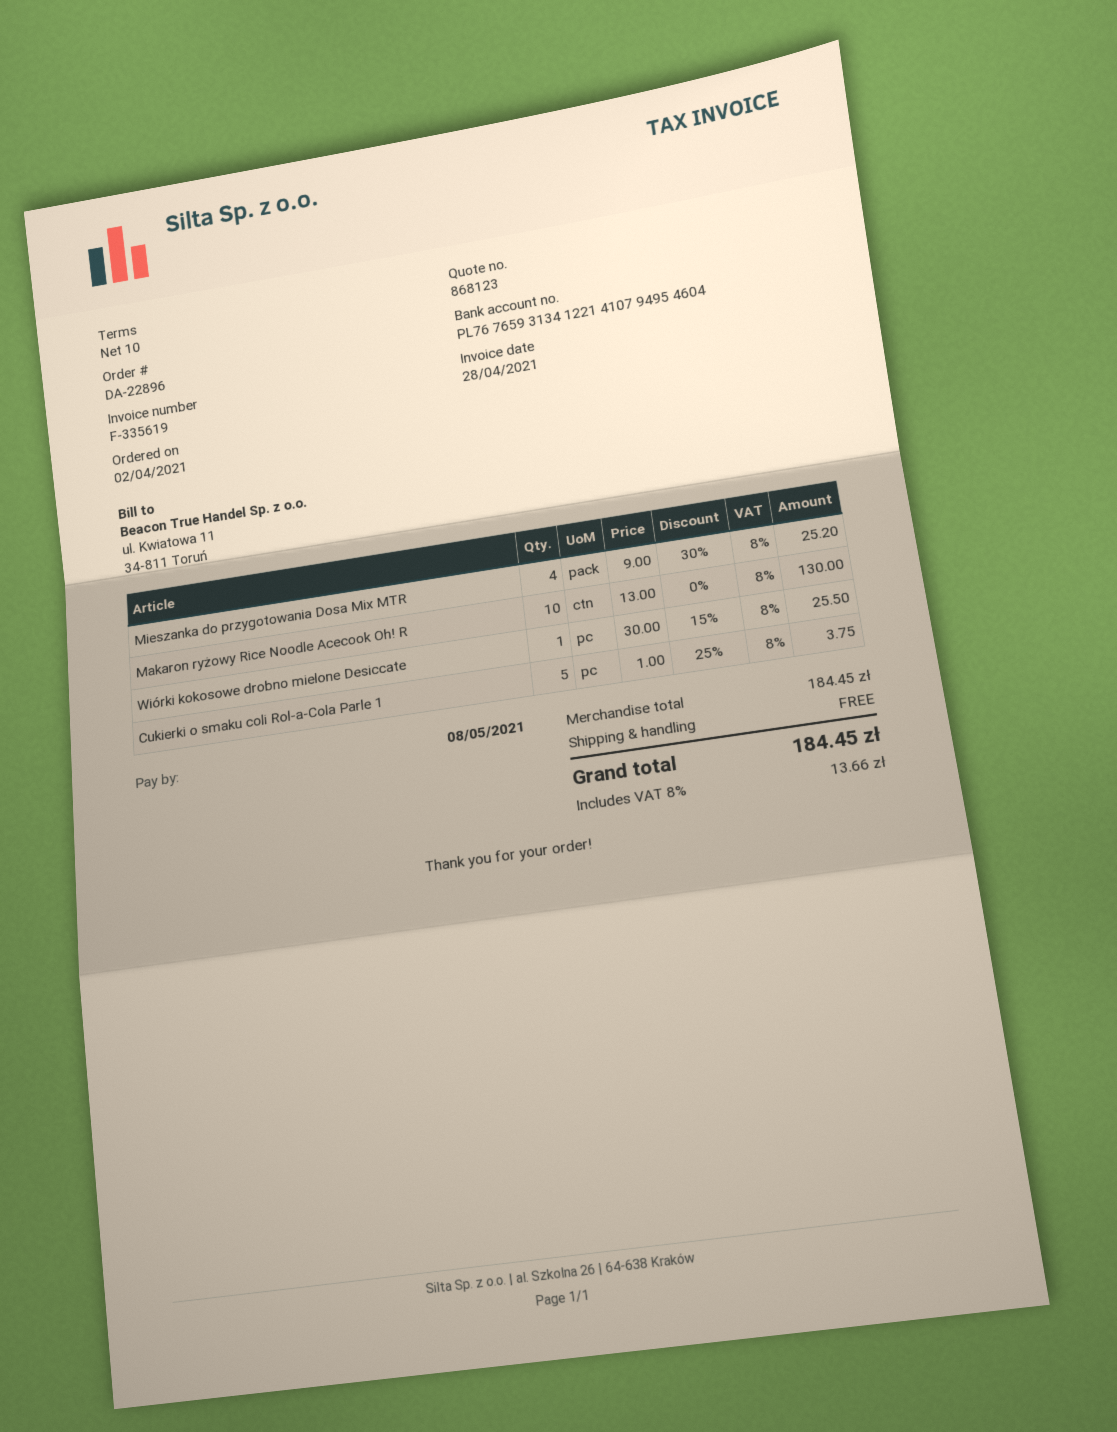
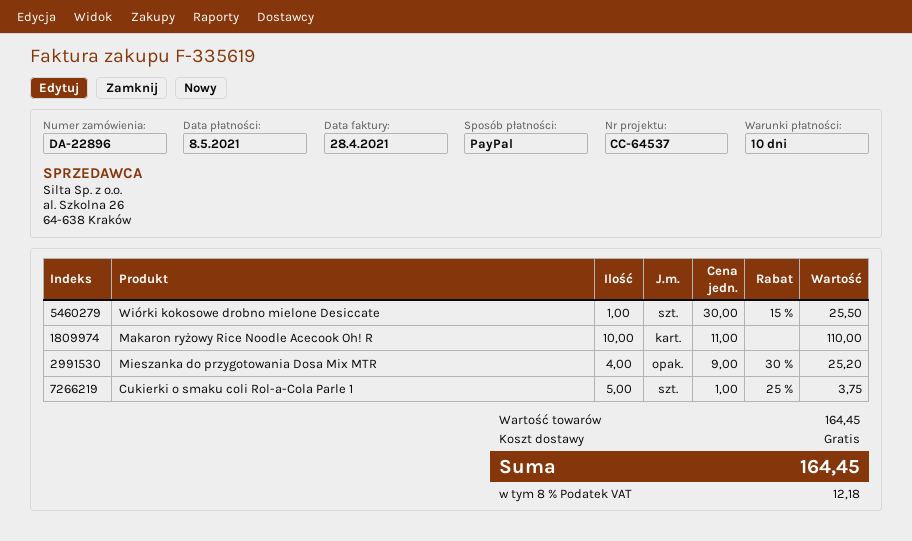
Makaron ryżowy Rice Noodle Acecook Oh! R: 10 x 13.00 = 130.00 -> 10 x 11.00 = 110.00
subtotal: 184.45 -> 164.45
tax: 8% = 13.66 -> 8% = 12.18
total: 184.45 -> 164.45

